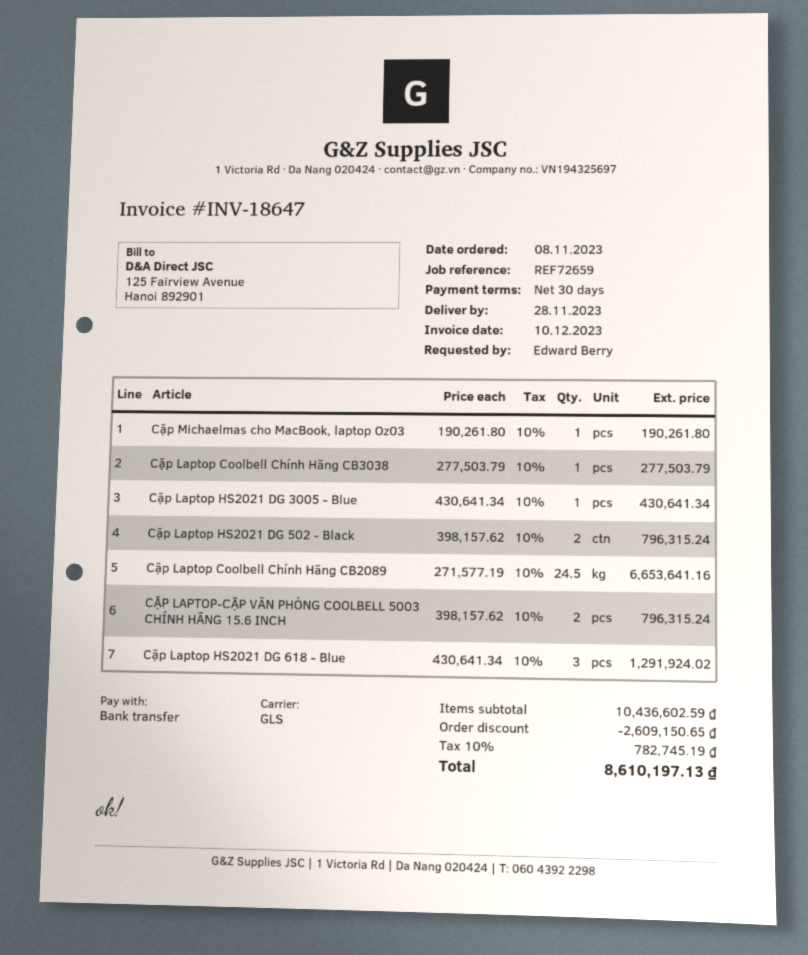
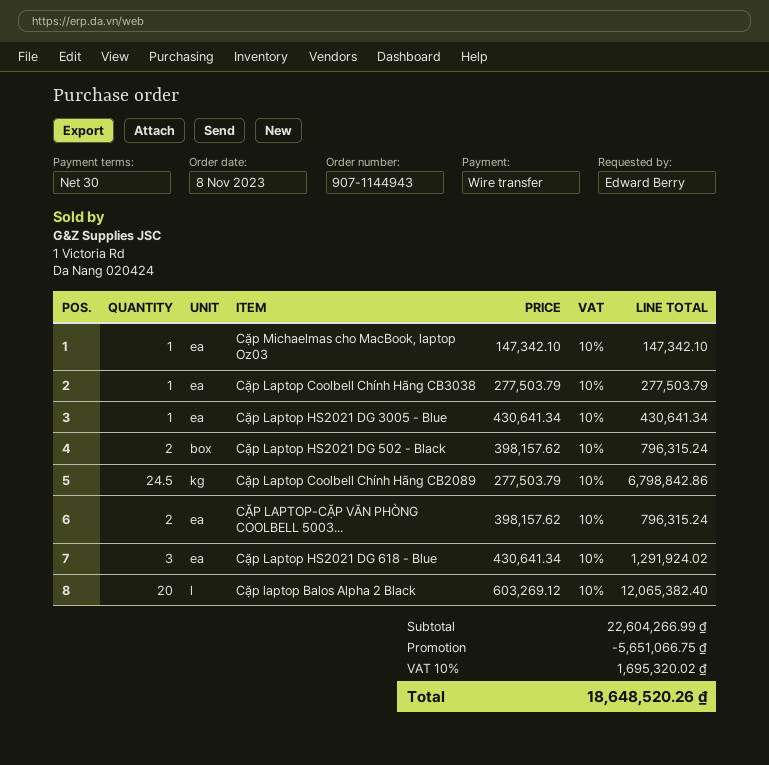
Cặp Michaelmas cho MacBook, laptop Oz03: 1 x 190261.80 = 190261.80 -> 1 x 147342.10 = 147342.10
Cặp Laptop Coolbell Chính Hãng CB2089: 24.5 x 271577.19 = 6653641.16 -> 24.5 x 277503.79 = 6798842.86
Cặp laptop Balos Alpha 2 Black: none -> 20 x 603269.12 = 12065382.40
subtotal: 10436602.59 -> 22604266.99
discount: 2609150.65 -> 5651066.75
tax: 10% = 782745.19 -> 10% = 1695320.02
total: 8610197.13 -> 18648520.26

